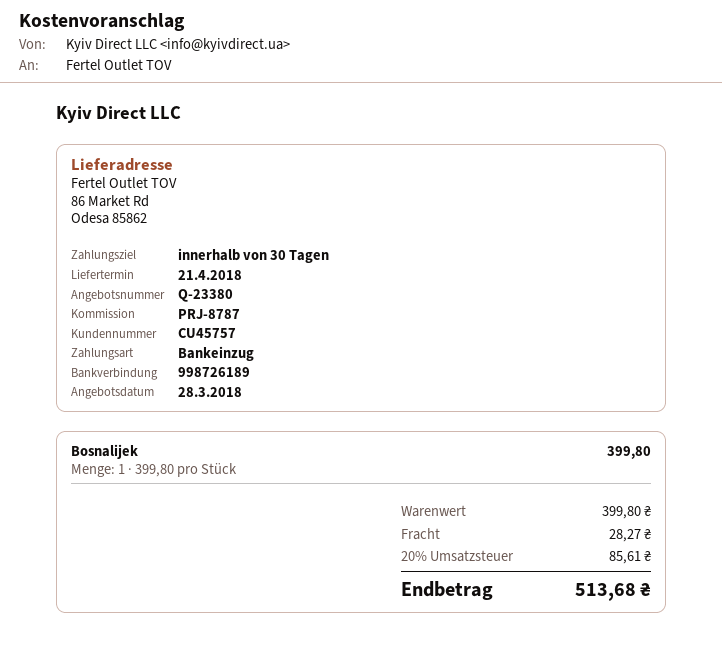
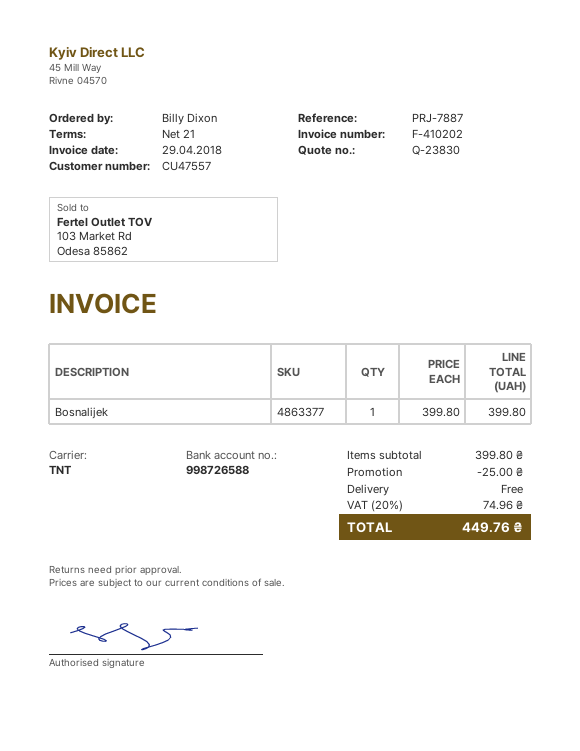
quote number: Q-23380 -> Q-23830
payment terms: 30 days -> 21 days
customer number: CU45757 -> CU47557
reference: PRJ-8787 -> PRJ-7887
bank account: 998726189 -> 998726588
discount: none -> 25.00
shipping: 28.27 -> 0.00
tax: 20% = 85.61 -> 20% = 74.96
total: 513.68 -> 449.76

